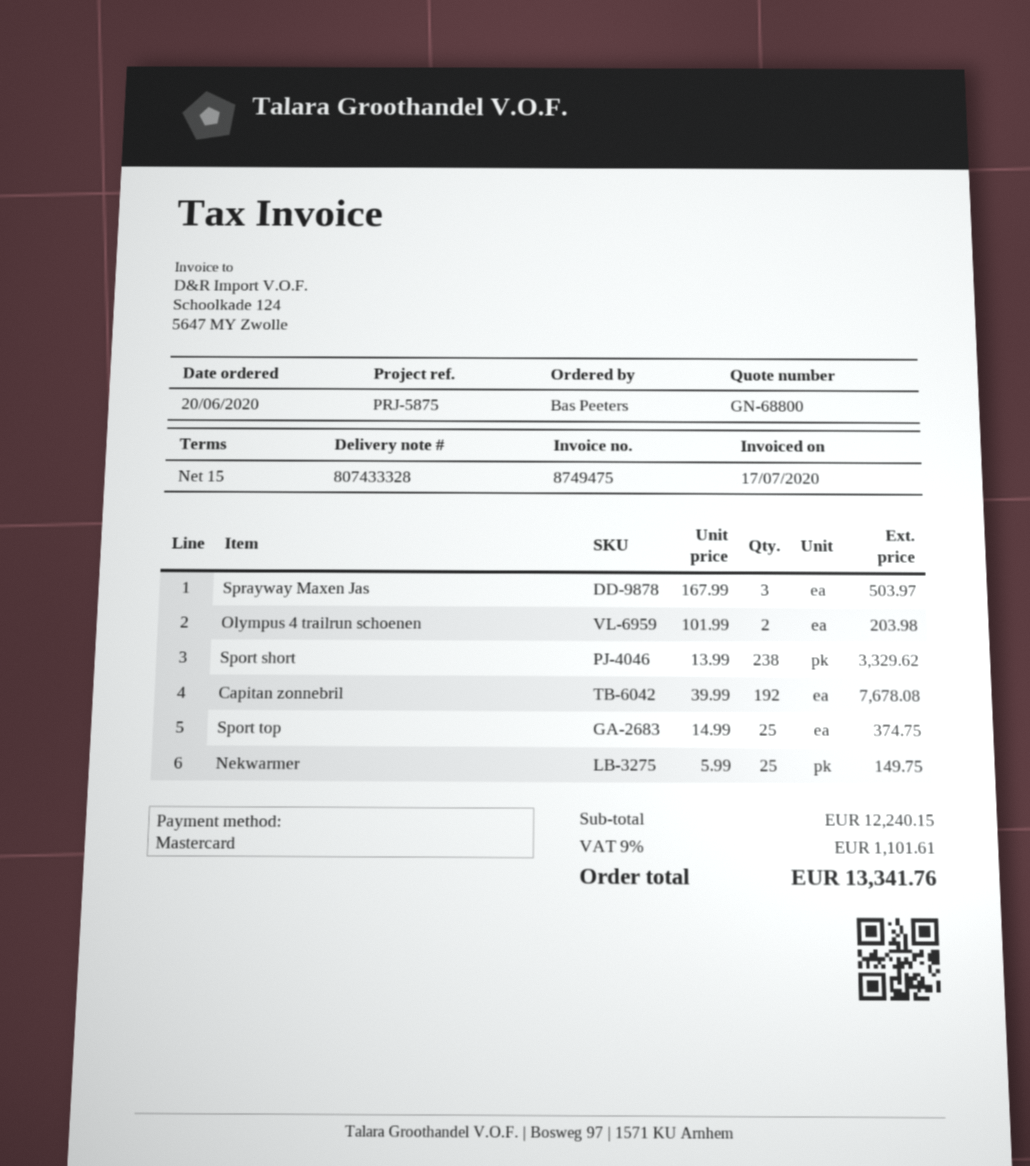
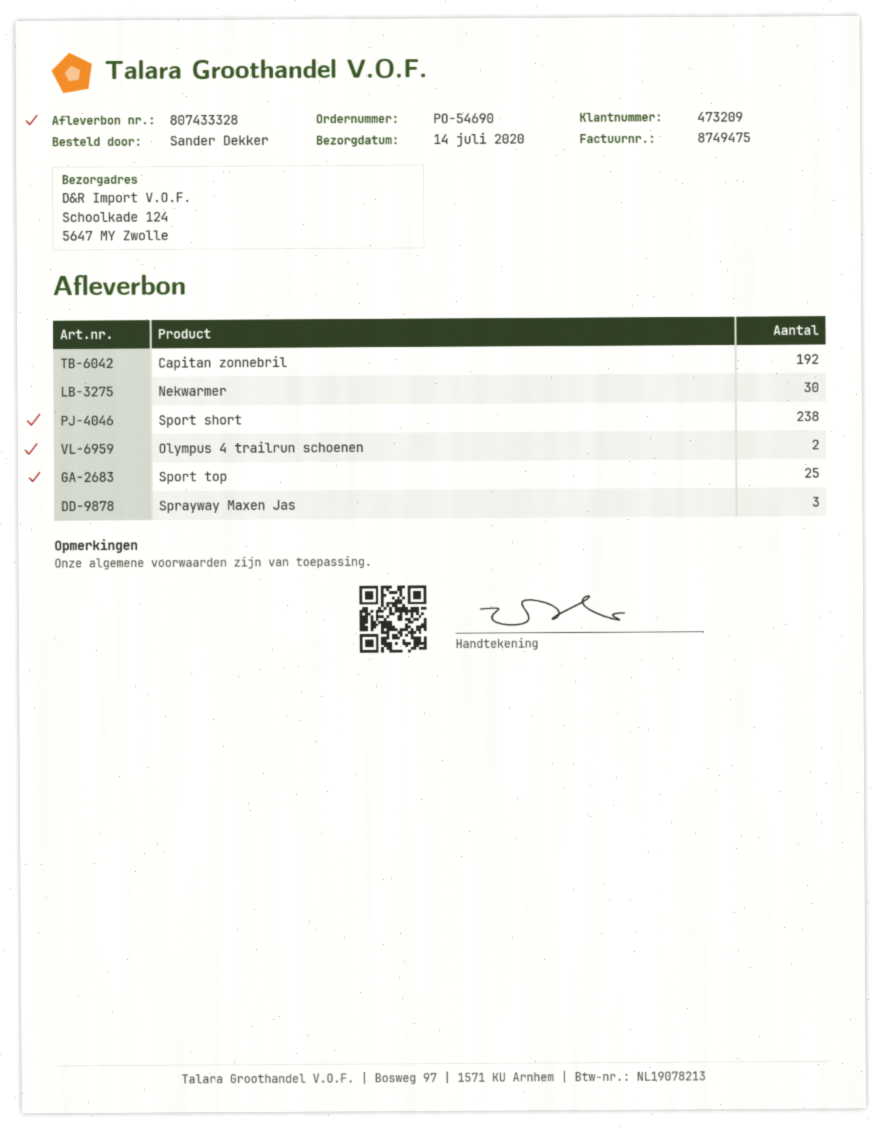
ordered by: Bas Peeters -> Sander Dekker
Nekwarmer: 25 -> 30

